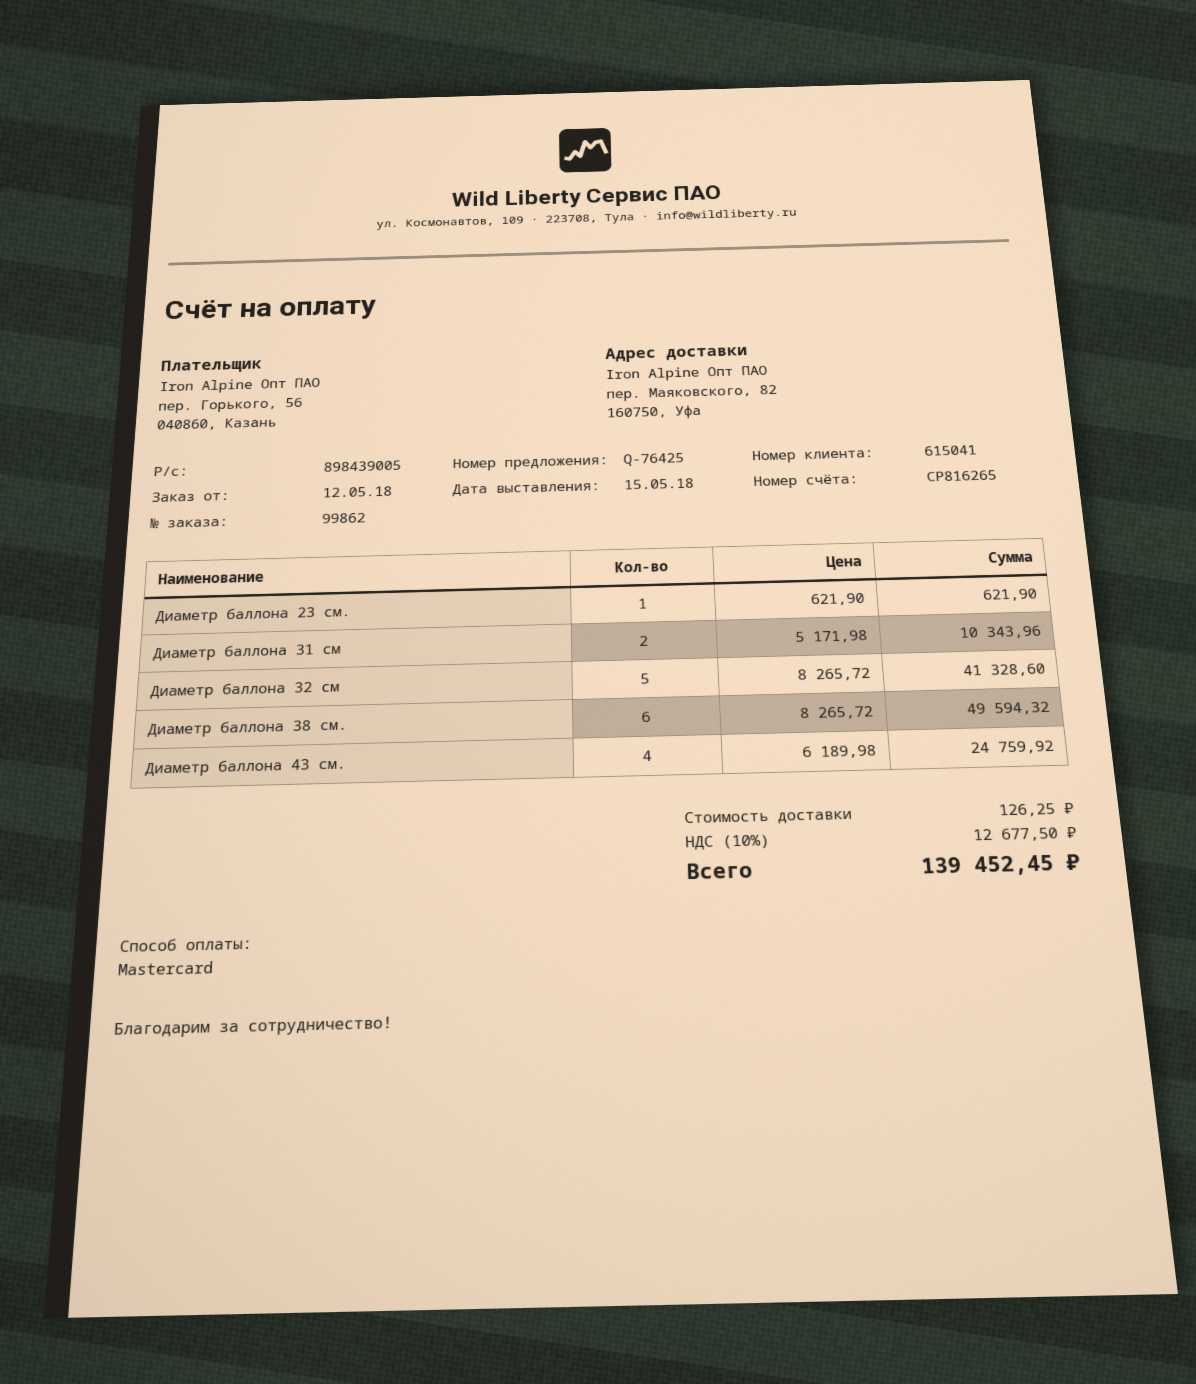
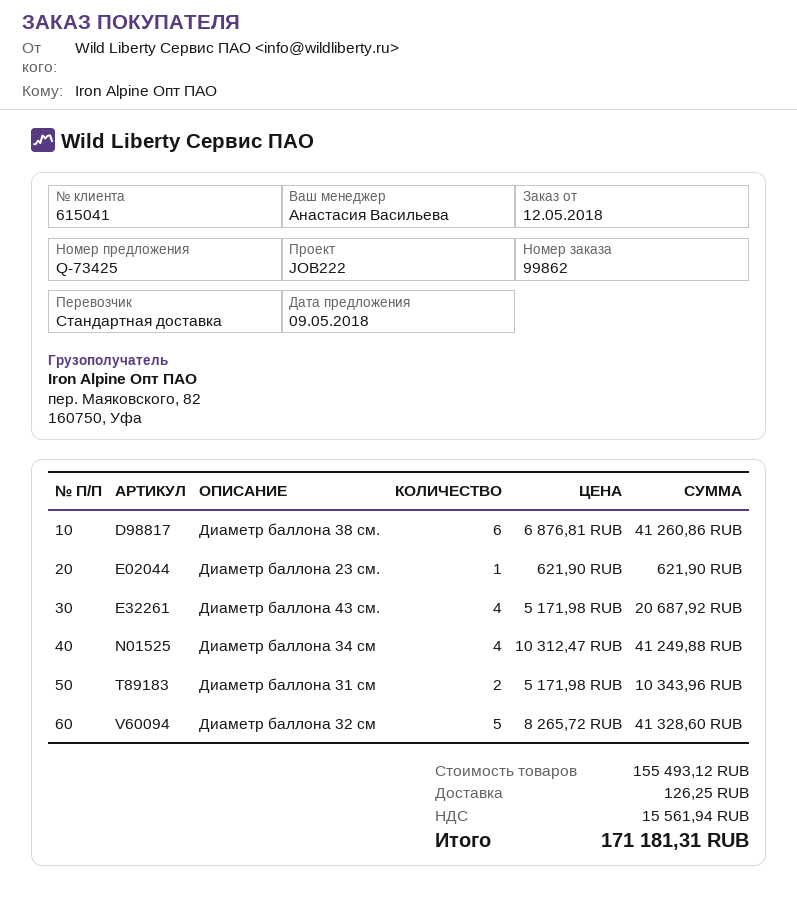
quote number: Q-76425 -> Q-73425
Диаметр баллона 38 см.: 6 x 8265.72 = 49594.32 -> 6 x 6876.81 = 41260.86
Диаметр баллона 43 см.: 4 x 6189.98 = 24759.92 -> 4 x 5171.98 = 20687.92
Диаметр баллона 34 см: none -> 4 x 10312.47 = 41249.88
tax: 12677.50 -> 15561.94
total: 139452.45 -> 171181.31

